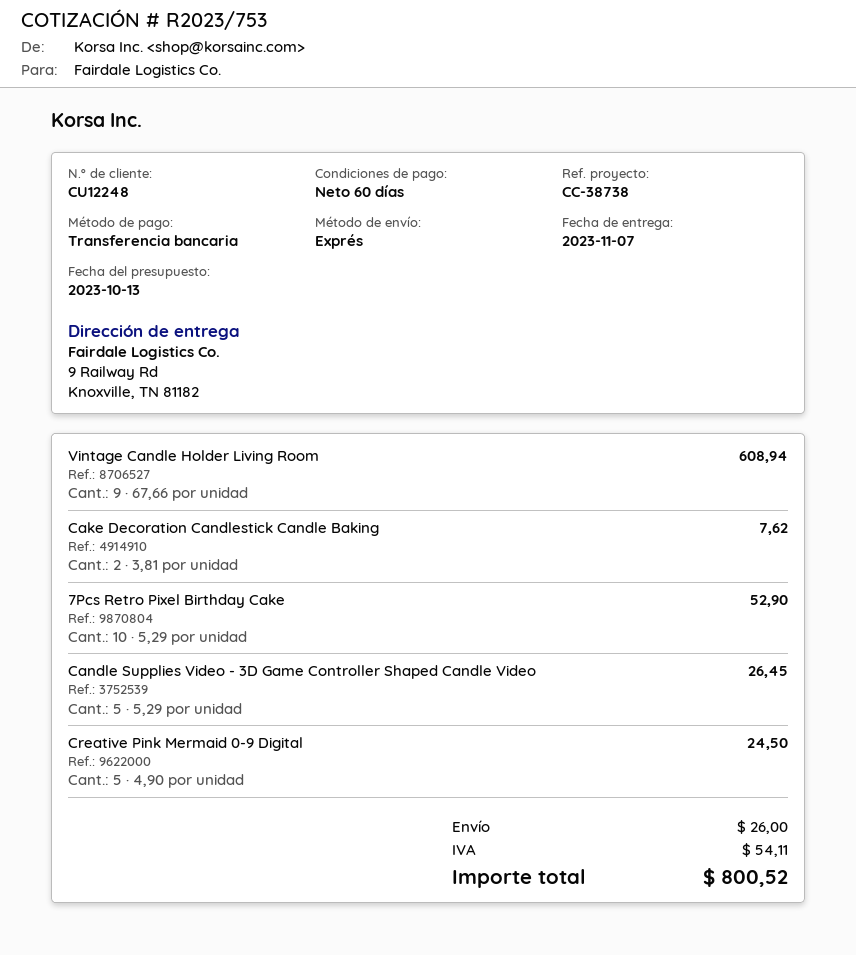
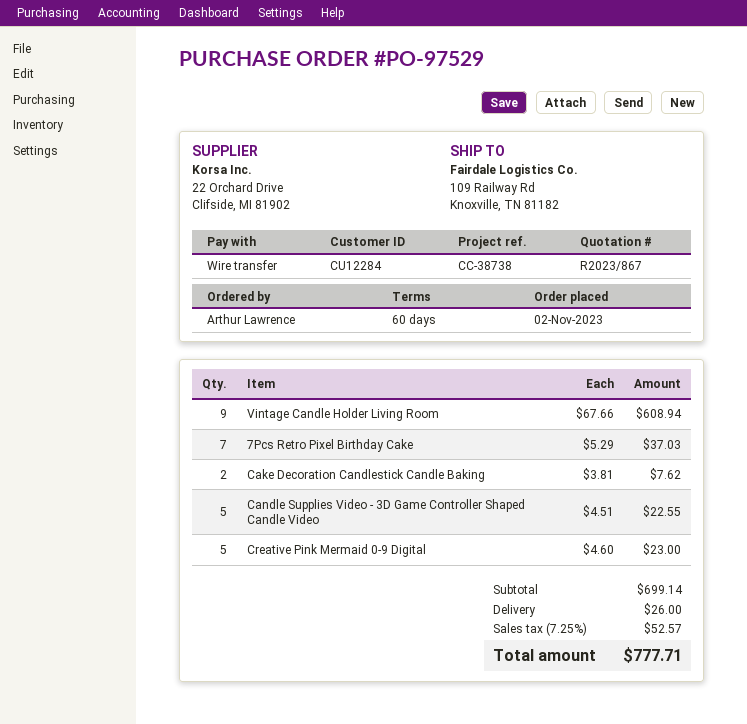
quote number: R2023/753 -> R2023/867
customer number: CU12248 -> CU12284
ship to: 9 Railway Rd, Knoxville, TN 81182 -> 109 Railway Rd, Knoxville, TN 81182
7Pcs Retro Pixel Birthday Cake: 10 x 5.29 = 52.90 -> 7 x 5.29 = 37.03
Candle Supplies Video - 3D Game Controller Shaped Candle Video: 5 x 5.29 = 26.45 -> 5 x 4.51 = 22.55
Creative Pink Mermaid 0-9 Digital: 5 x 4.90 = 24.50 -> 5 x 4.60 = 23.00
tax: 54.11 -> 52.57
total: 800.52 -> 777.71

